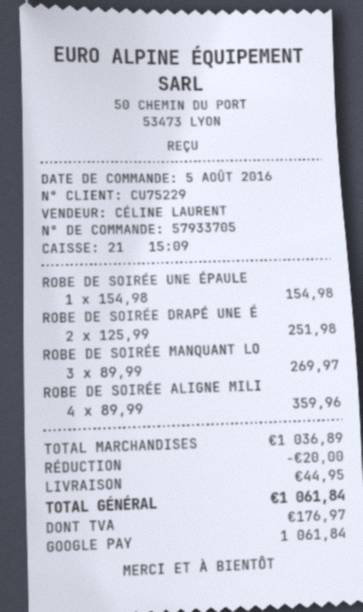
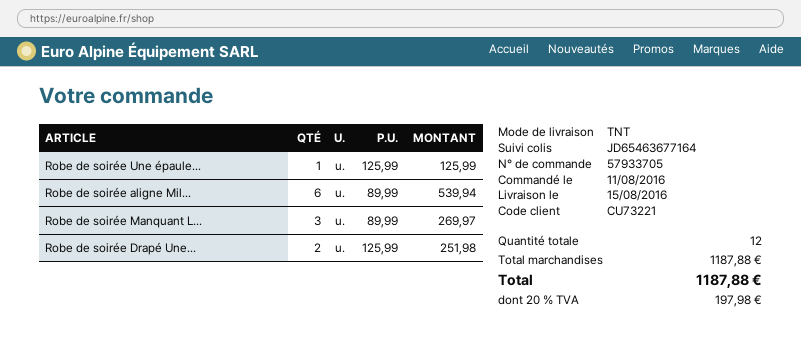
order date: 2016-08-05 -> 2016-08-11
customer number: CU75229 -> CU73221
ROBE DE SOIRÉE UNE ÉPAULE: 1 x 154.98 = 154.98 -> 1 x 125.99 = 125.99
ROBE DE SOIRÉE ALIGNE MILI: 4 x 89.99 = 359.96 -> 6 x 89.99 = 539.94
subtotal: 1036.89 -> 1187.88
discount: 20.00 -> none
shipping: 44.95 -> none
tax: 176.97 -> 197.98
total: 1061.84 -> 1187.88

